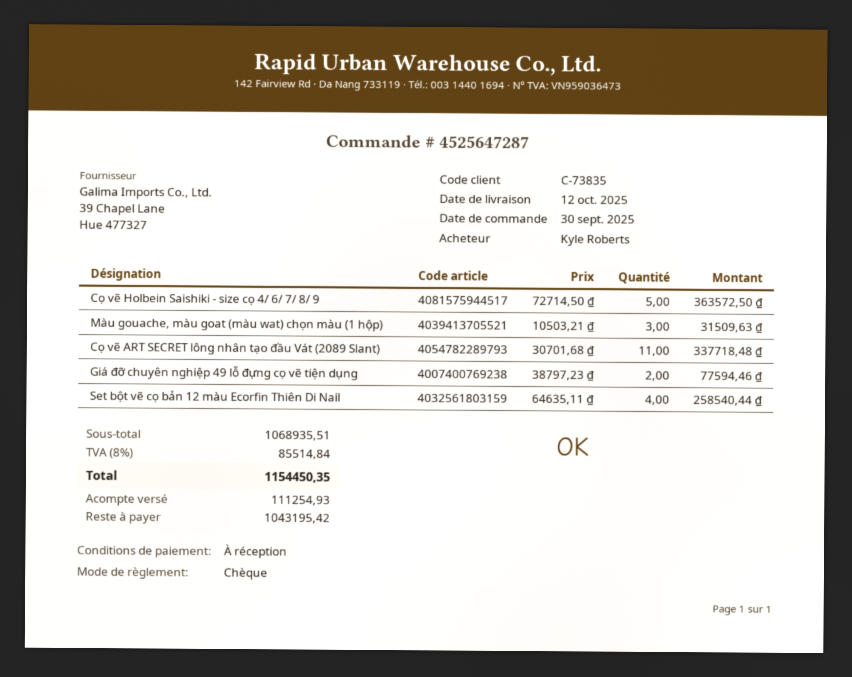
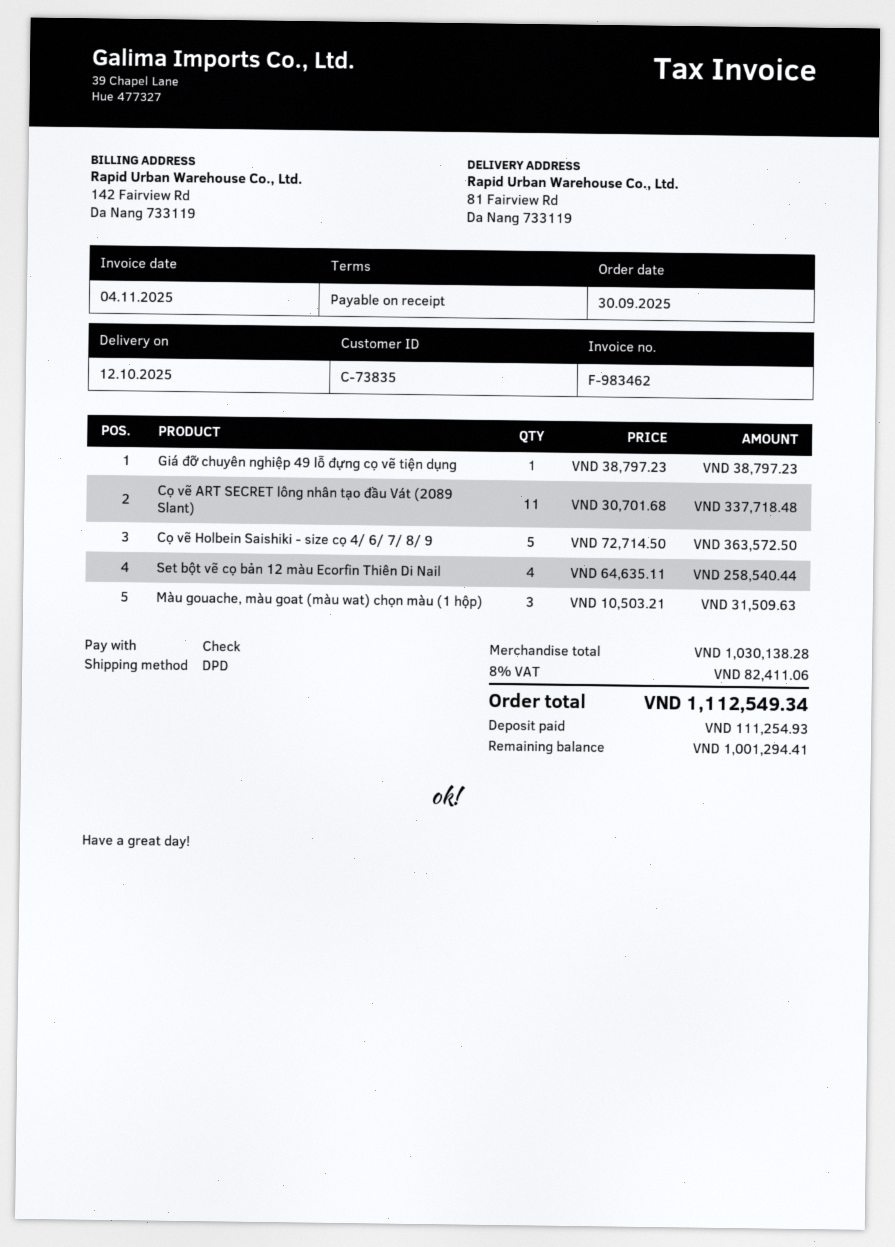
Giá đỡ chuyên nghiệp 49 lỗ đựng cọ vẽ tiện dụng: 2 x 38797.23 = 77594.46 -> 1 x 38797.23 = 38797.23
subtotal: 1068935.51 -> 1030138.28
tax: 8% = 85514.84 -> 8% = 82411.06
total: 1154450.35 -> 1112549.34
balance: 1043195.42 -> 1001294.41

